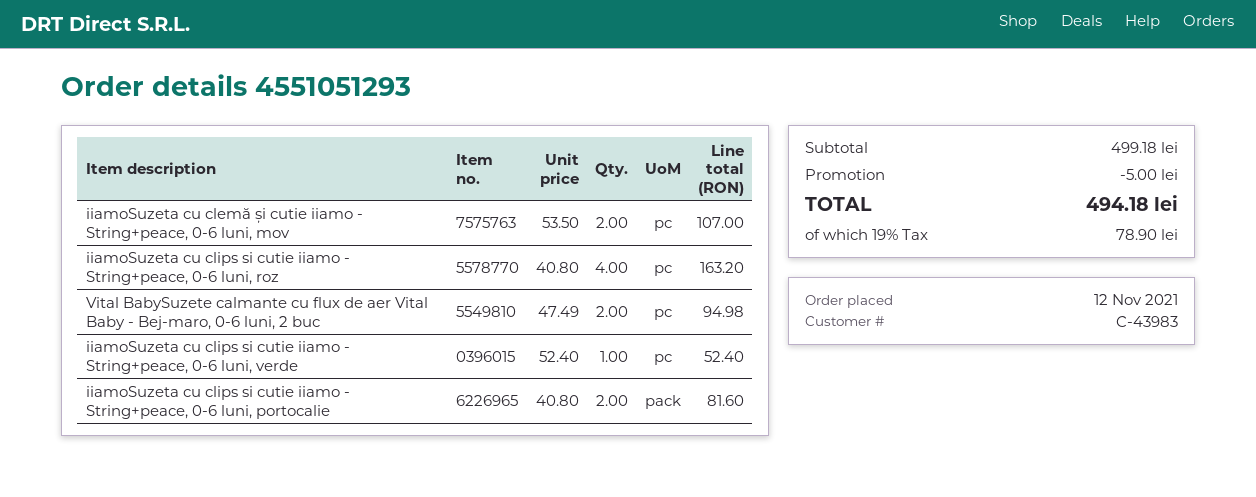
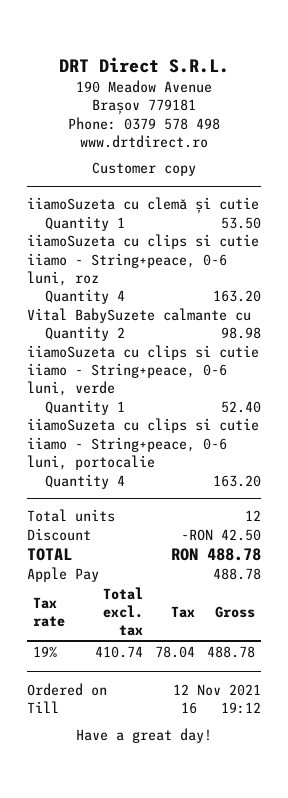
iiamoSuzeta cu clemă și cutie iiamo - String+peace, 0-6 luni, mov: 2 for 107.00 -> 1 for 53.50
Vital BabySuzete calmante cu flux de aer Vital Baby - Bej-maro, 0-6 luni, 2 buc: 2 for 94.98 -> 2 for 98.98
iiamoSuzeta cu clips si cutie iiamo - String+peace, 0-6 luni, portocalie: 2 for 81.60 -> 4 for 163.20
discount: 5.00 -> 42.50
tax: 19% = 78.90 -> 19% = 78.04
total: 494.18 -> 488.78

